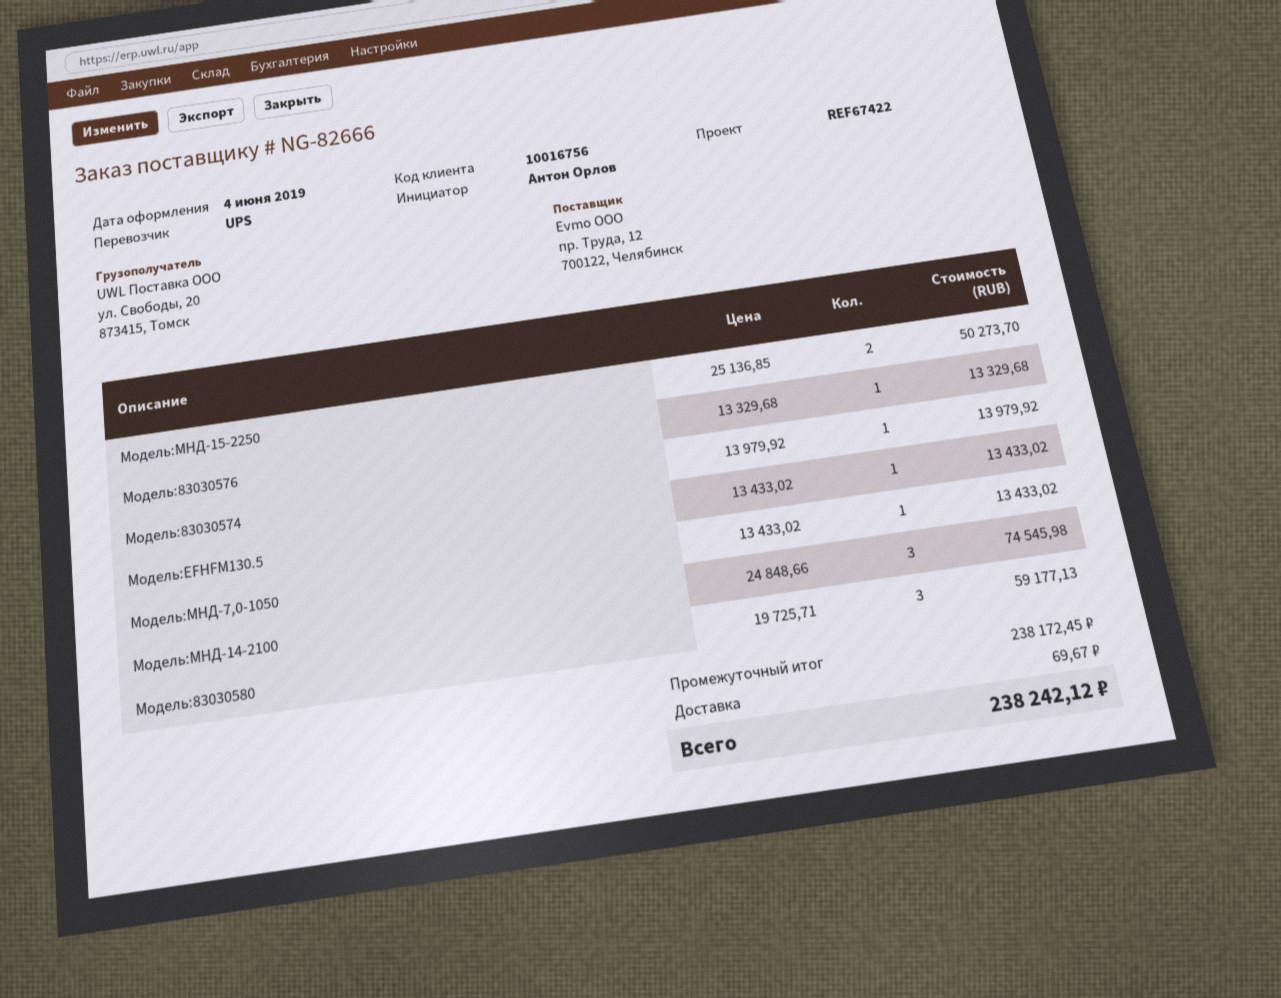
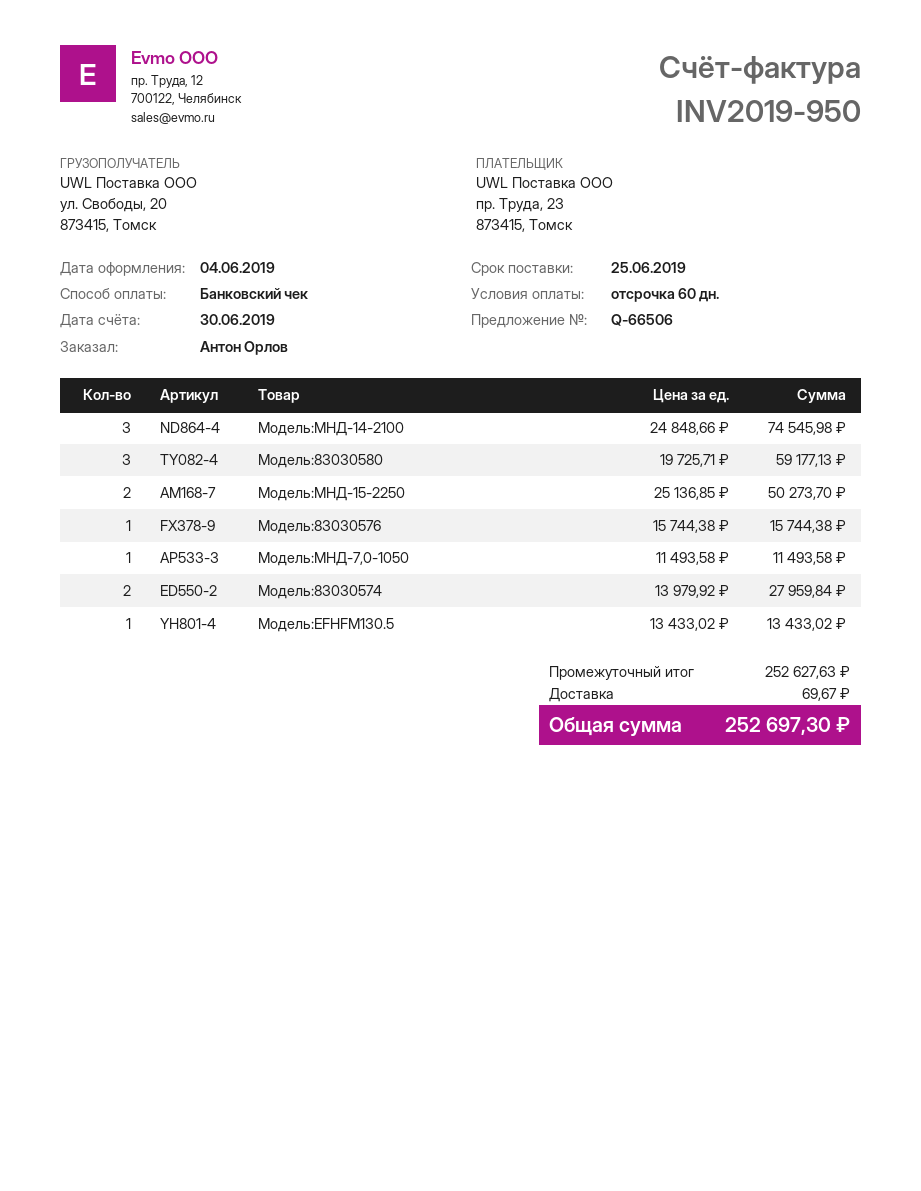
Модель:83030576: 1 x 13329.68 = 13329.68 -> 1 x 15744.38 = 15744.38
Модель:83030574: 1 x 13979.92 = 13979.92 -> 2 x 13979.92 = 27959.84
Модель:МНД-7,0-1050: 1 x 13433.02 = 13433.02 -> 1 x 11493.58 = 11493.58
subtotal: 238172.45 -> 252627.63
total: 238242.12 -> 252697.30

